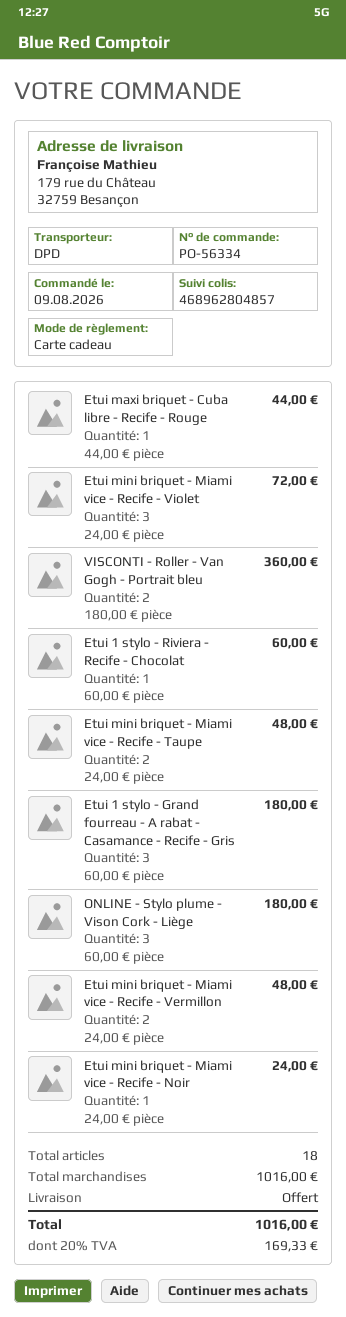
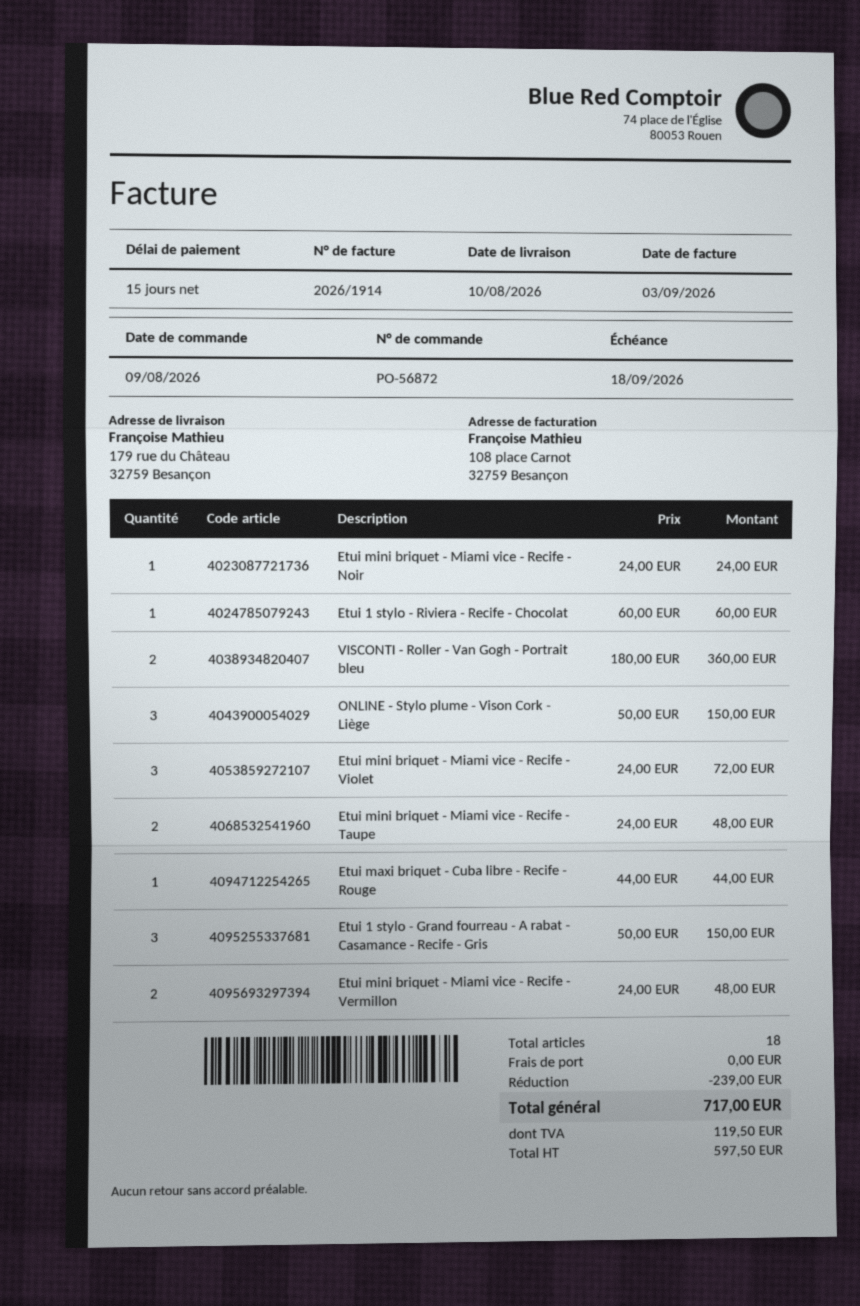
order number: PO-56334 -> PO-56872
Etui 1 stylo - Grand fourreau - A rabat - Casamance - Recife - Gris: 3 x 60.00 = 180.00 -> 3 x 50.00 = 150.00
ONLINE - Stylo plume - Vison Cork - Liège: 3 x 60.00 = 180.00 -> 3 x 50.00 = 150.00
discount: none -> 239.00
tax: 169.33 -> 119.50
total: 1016.00 -> 717.00

